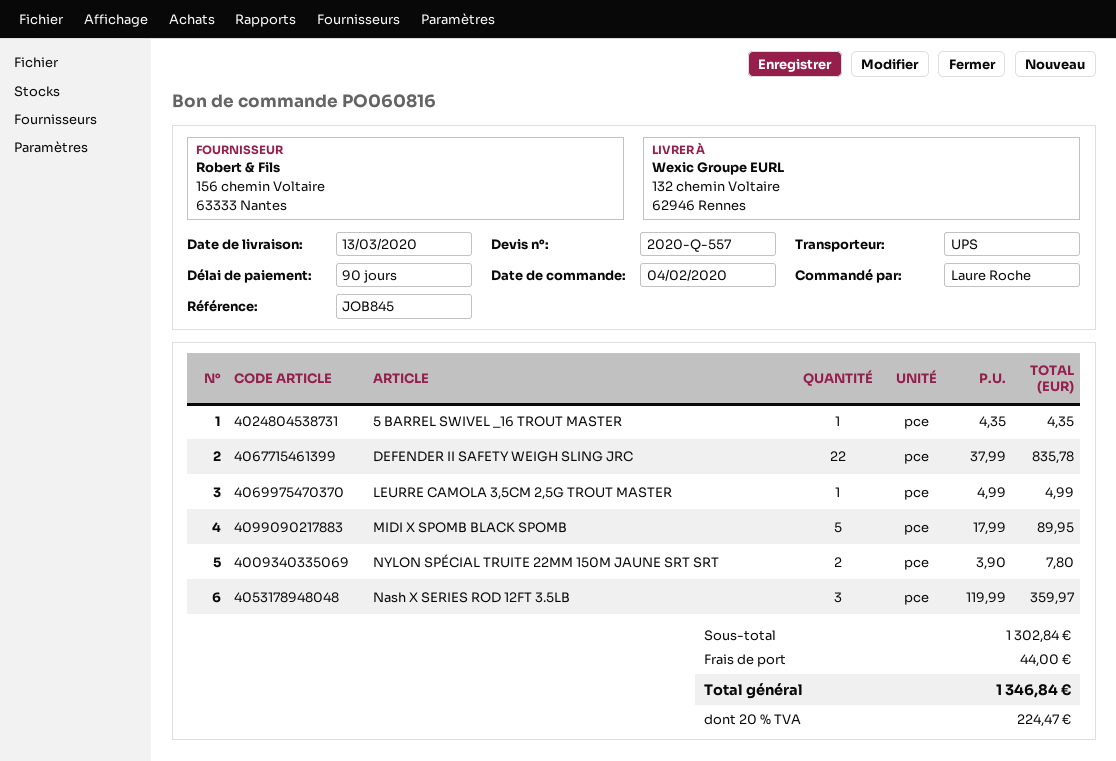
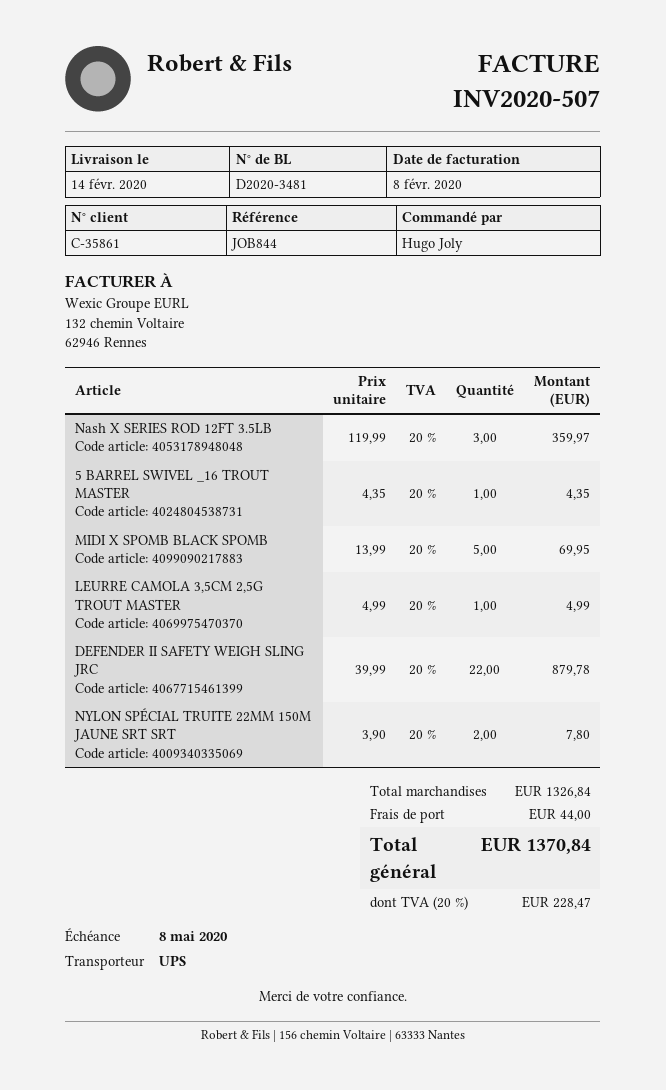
delivery date: 2020-03-13 -> 2020-02-14
reference: JOB845 -> JOB844
ordered by: Laure Roche -> Hugo Joly
DEFENDER II SAFETY WEIGH SLING JRC: 22 x 37.99 = 835.78 -> 22 x 39.99 = 879.78
MIDI X SPOMB BLACK SPOMB: 5 x 17.99 = 89.95 -> 5 x 13.99 = 69.95
subtotal: 1302.84 -> 1326.84
tax: 20% = 224.47 -> 20% = 228.47
total: 1346.84 -> 1370.84

